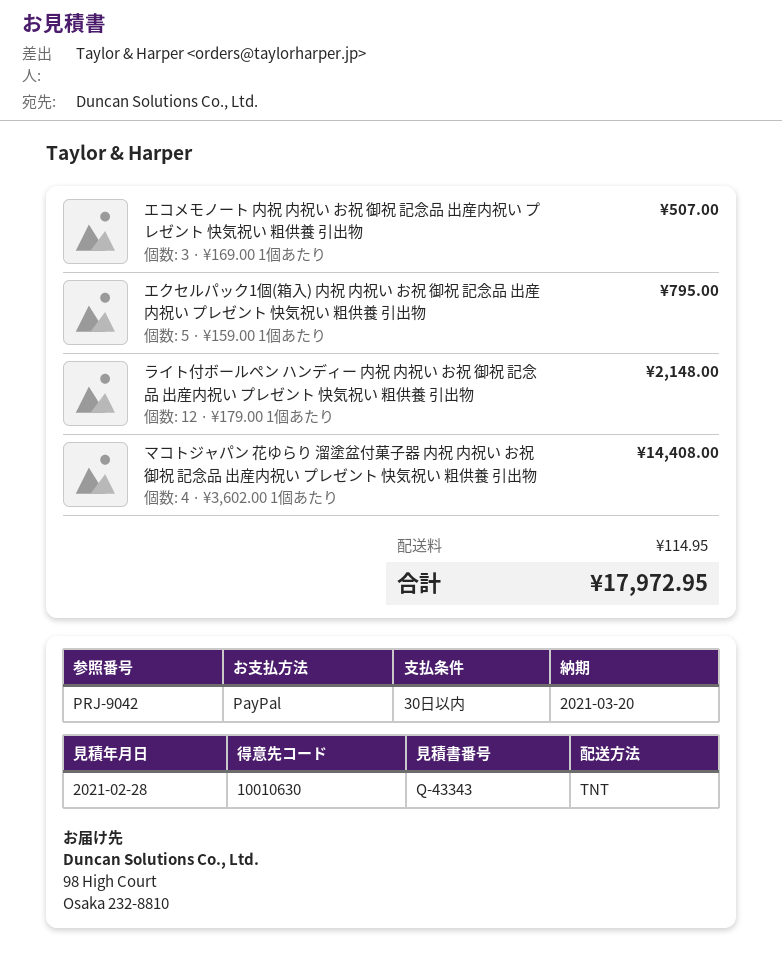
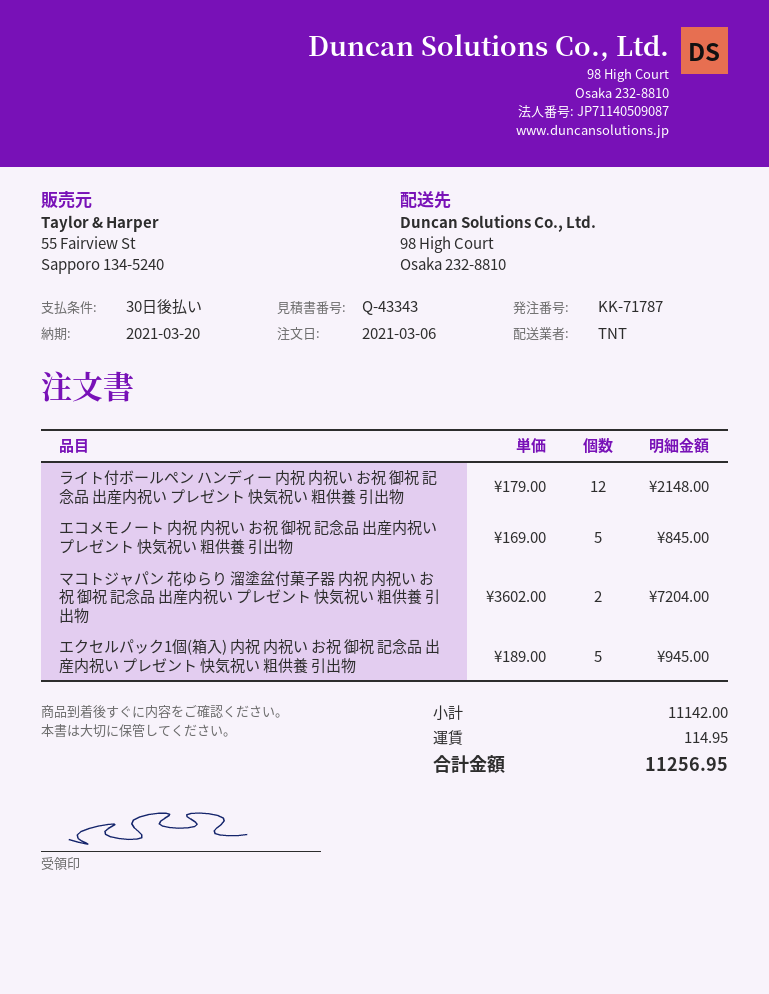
エコメモノート 内祝 内祝い お祝 御祝 記念品 出産内祝い プレゼント 快気祝い 粗供養 引出物: 3 x 169.00 = 507.00 -> 5 x 169.00 = 845.00
エクセルパック1個(箱入) 内祝 内祝い お祝 御祝 記念品 出産内祝い プレゼント 快気祝い 粗供養 引出物: 5 x 159.00 = 795.00 -> 5 x 189.00 = 945.00
マコトジャパン 花ゆらり 溜塗盆付菓子器 内祝 内祝い お祝 御祝 記念品 出産内祝い プレゼント 快気祝い 粗供養 引出物: 4 x 3602.00 = 14408.00 -> 2 x 3602.00 = 7204.00
total: 17972.95 -> 11256.95

